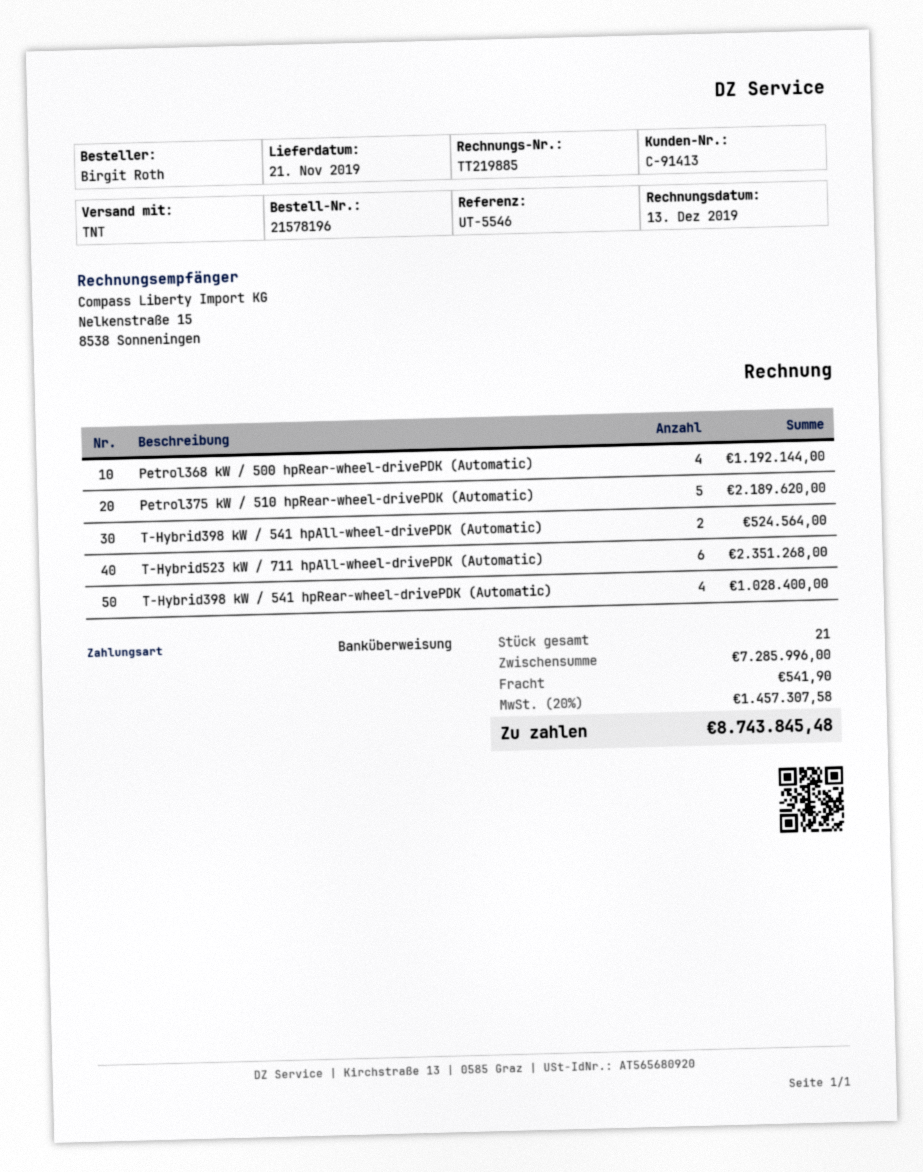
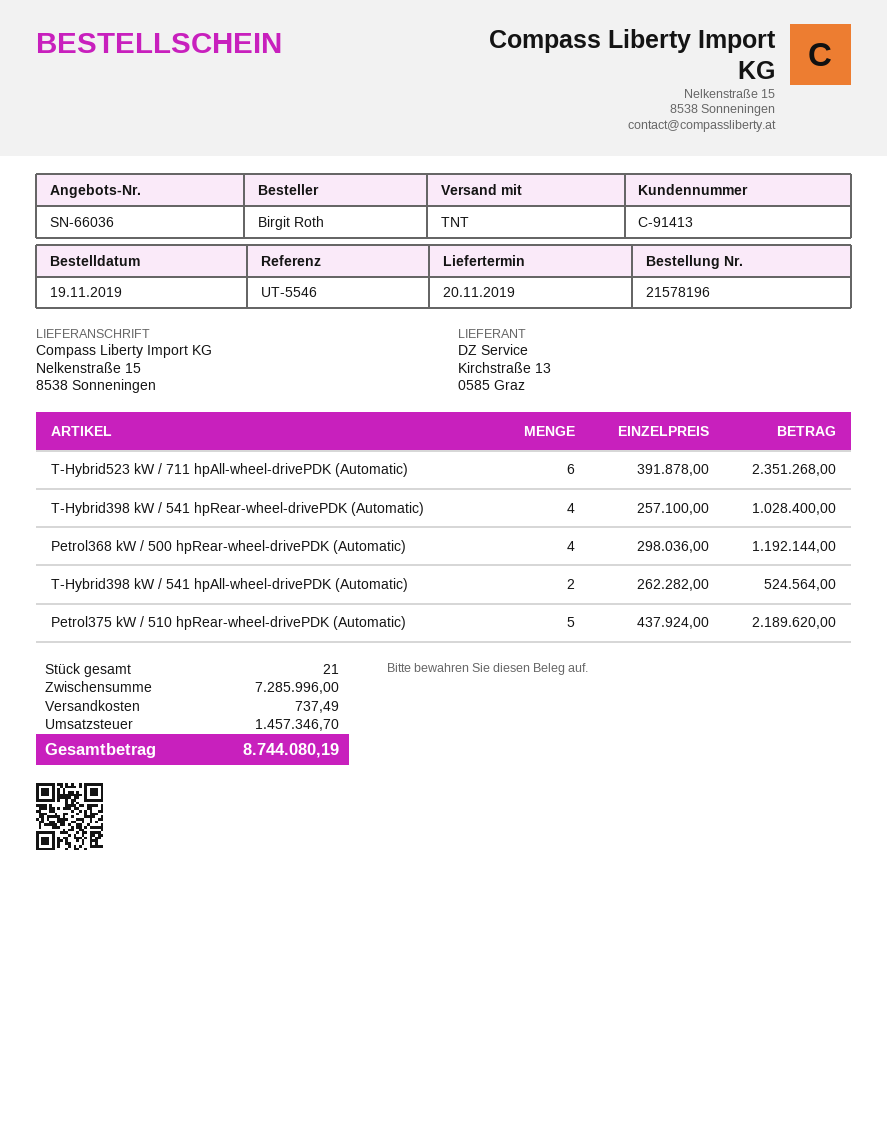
delivery date: 2019-11-21 -> 2019-11-20
shipping: 541.90 -> 737.49
tax: 1457307.58 -> 1457346.70
total: 8743845.48 -> 8744080.19

